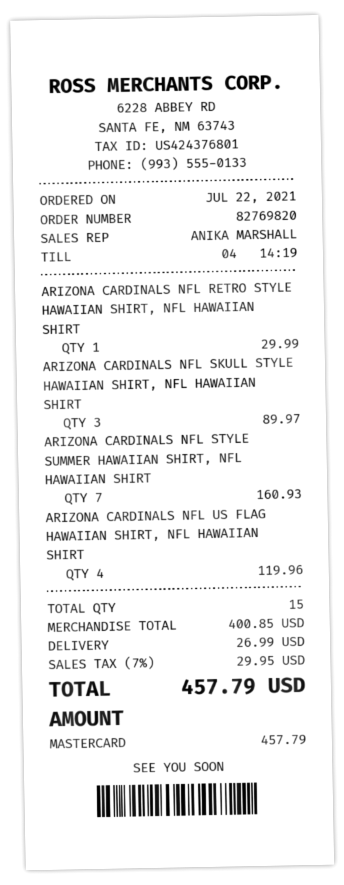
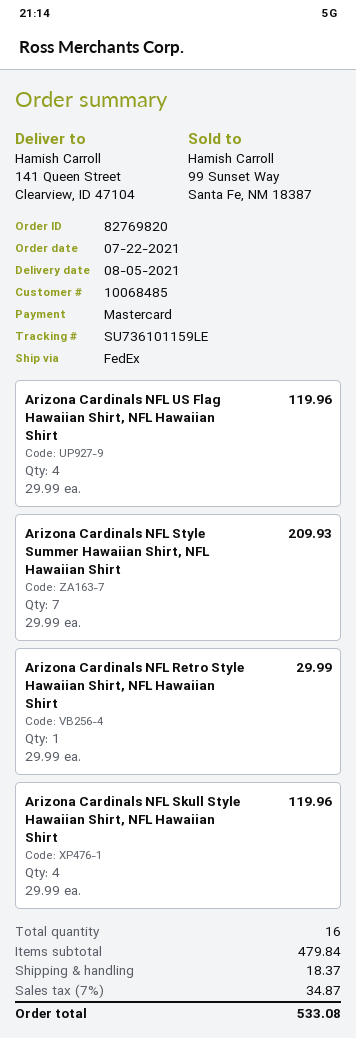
ARIZONA CARDINALS NFL SKULL STYLE HAWAIIAN SHIRT, NFL HAWAIIAN SHIRT: 3 for 89.97 -> 4 for 119.96
ARIZONA CARDINALS NFL STYLE SUMMER HAWAIIAN SHIRT, NFL HAWAIIAN SHIRT: 7 for 160.93 -> 7 for 209.93
total quantity: 15 -> 16
subtotal: 400.85 -> 479.84
shipping: 26.99 -> 18.37
tax: 7% = 29.95 -> 7% = 34.87
total: 457.79 -> 533.08

